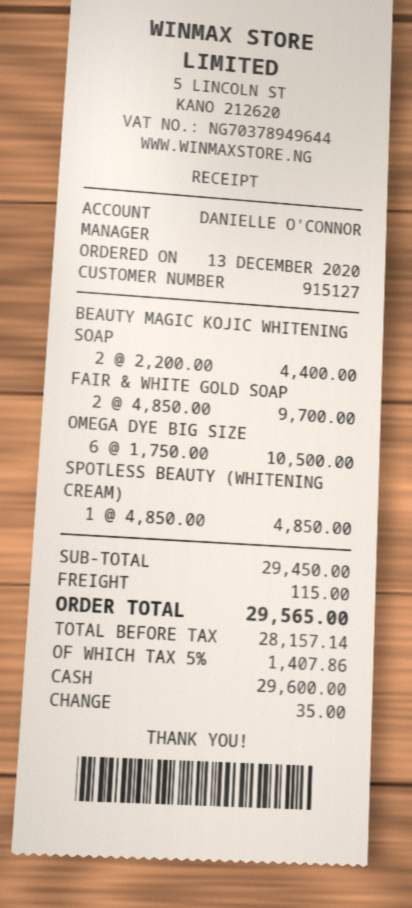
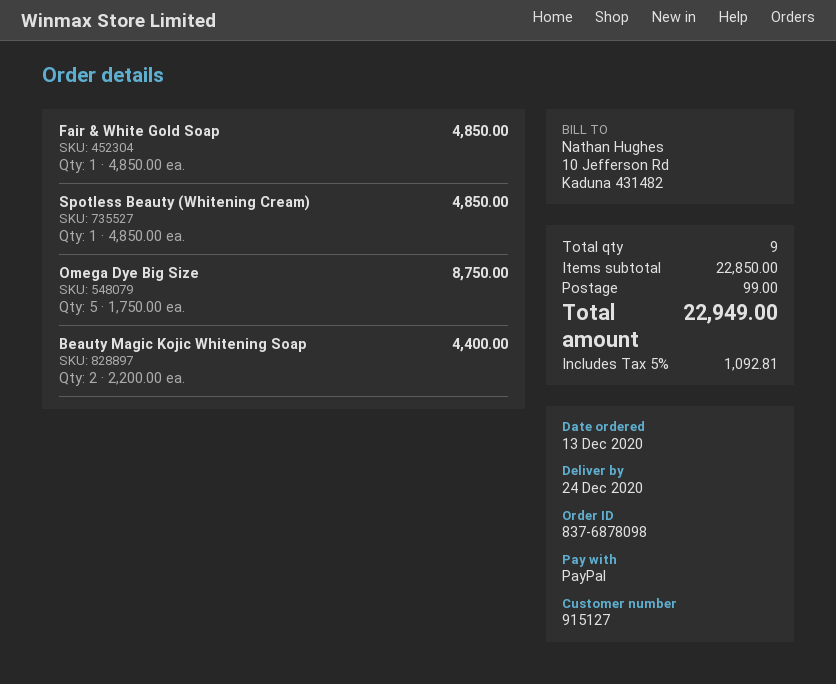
payment method: cash -> PayPal
FAIR & WHITE GOLD SOAP: 2 x 4850.00 = 9700.00 -> 1 x 4850.00 = 4850.00
OMEGA DYE BIG SIZE: 6 x 1750.00 = 10500.00 -> 5 x 1750.00 = 8750.00
subtotal: 29450.00 -> 22850.00
shipping: 115.00 -> 99.00
tax: 5% = 1407.86 -> 5% = 1092.81
total: 29565.00 -> 22949.00

